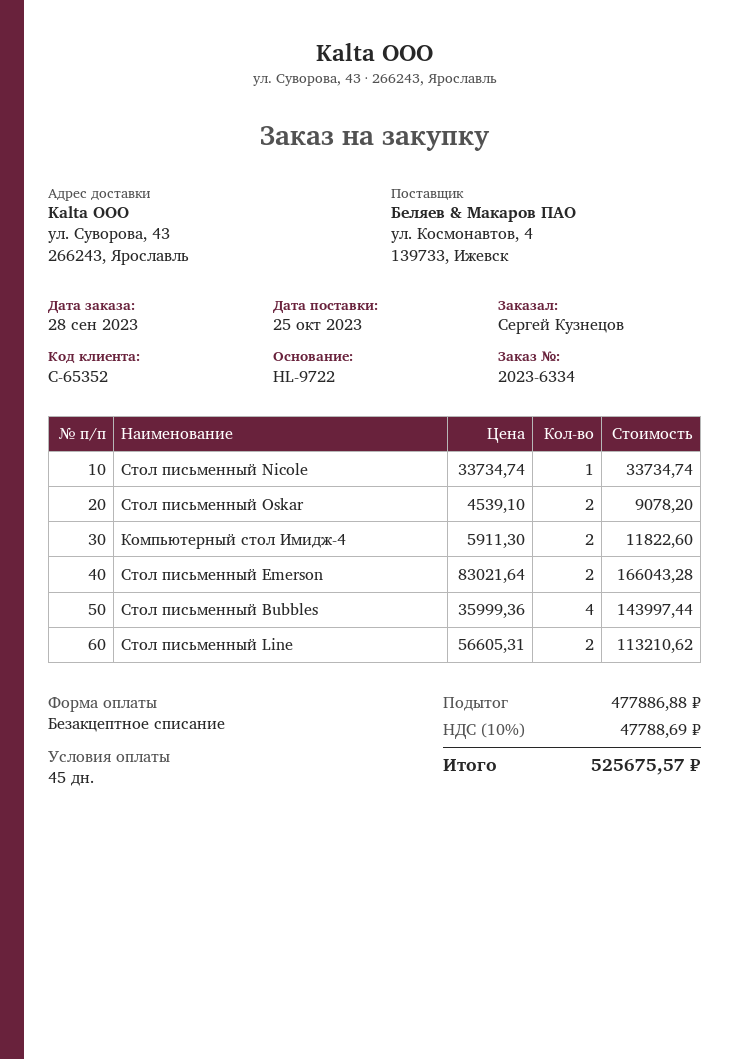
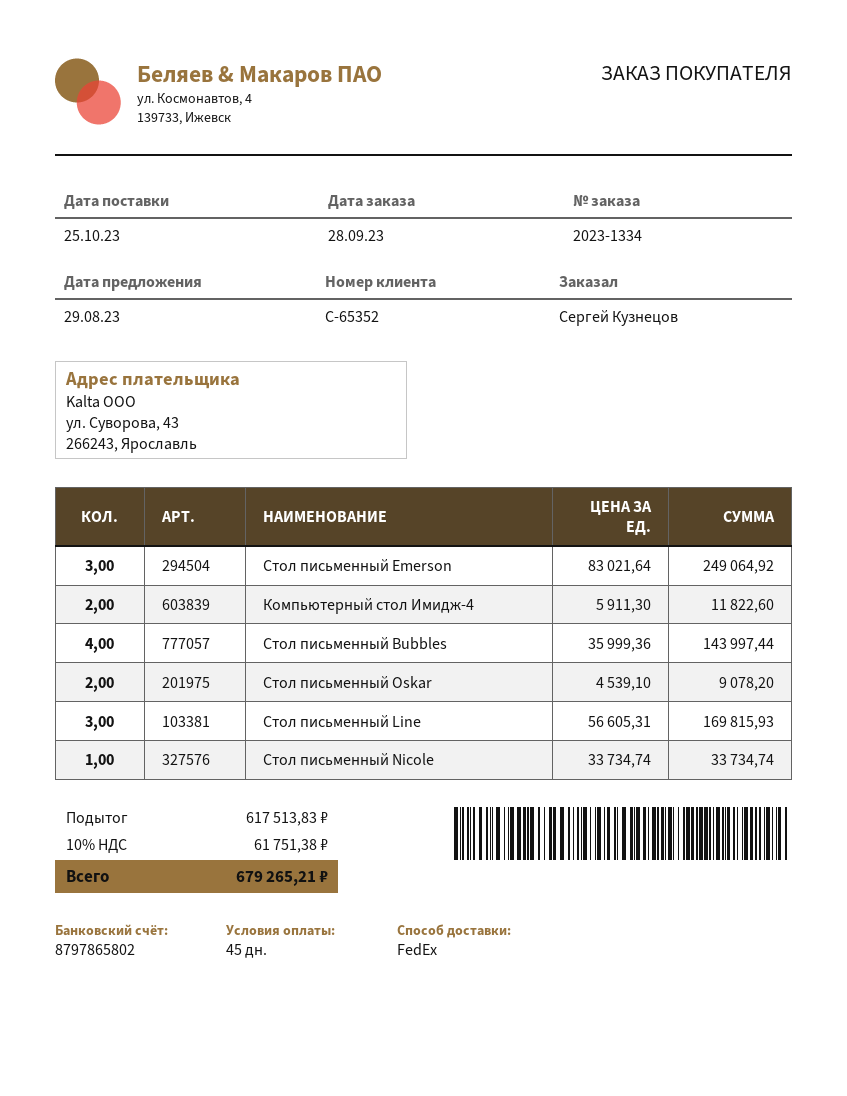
order number: 2023-6334 -> 2023-1334
Стол письменный Emerson: 2 x 83021.64 = 166043.28 -> 3 x 83021.64 = 249064.92
Стол письменный Line: 2 x 56605.31 = 113210.62 -> 3 x 56605.31 = 169815.93
subtotal: 477886.88 -> 617513.83
tax: 10% = 47788.69 -> 10% = 61751.38
total: 525675.57 -> 679265.21

